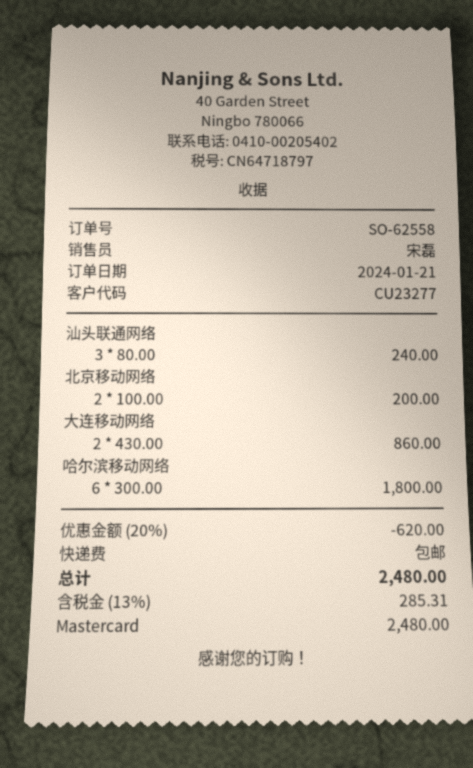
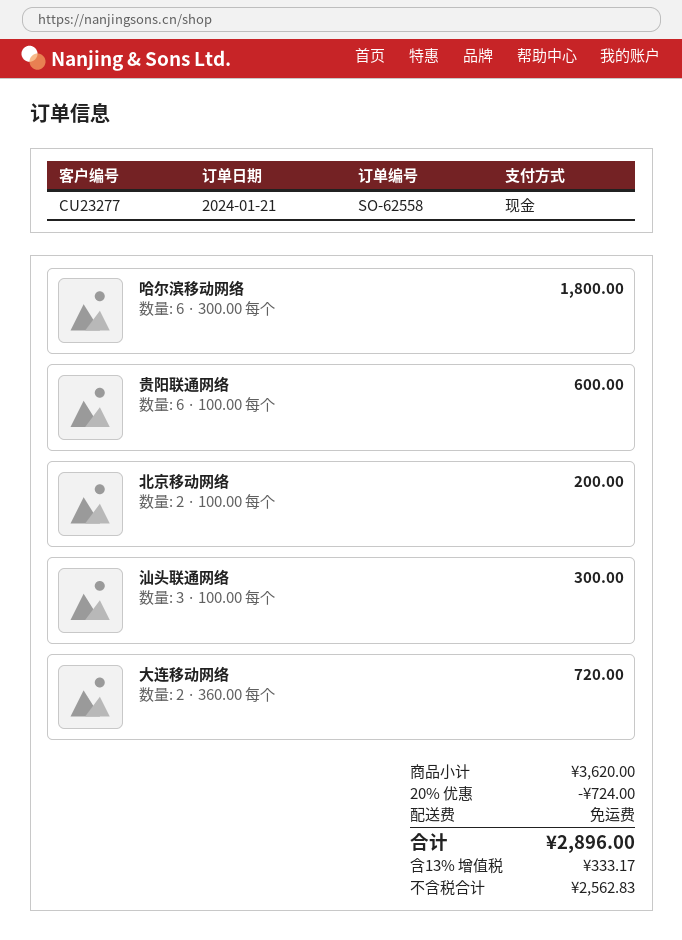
payment method: Mastercard -> cash
汕头联通网络: 3 x 80.00 = 240.00 -> 3 x 100.00 = 300.00
大连移动网络: 2 x 430.00 = 860.00 -> 2 x 360.00 = 720.00
贵阳联通网络: none -> 6 x 100.00 = 600.00
discount: 20% = 620.00 -> 20% = 724.00
tax: 13% = 285.31 -> 13% = 333.17
total: 2480.00 -> 2896.00

